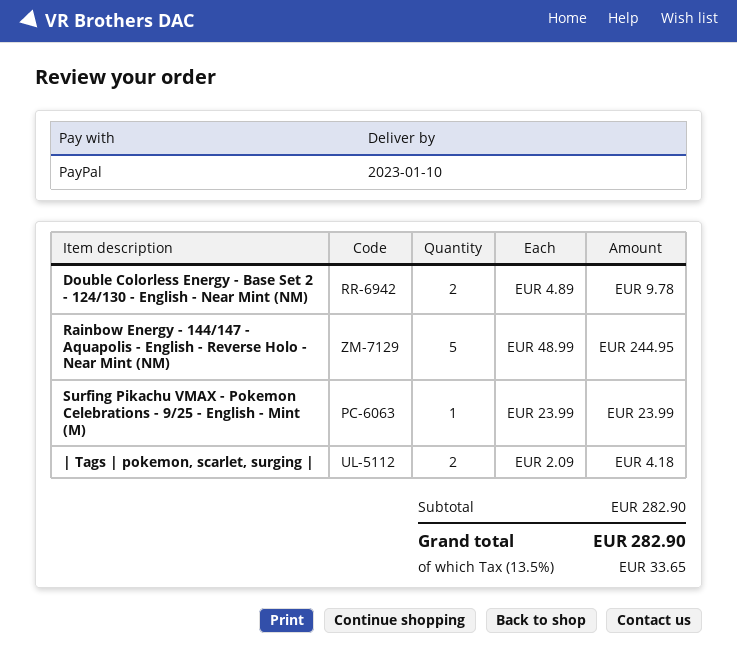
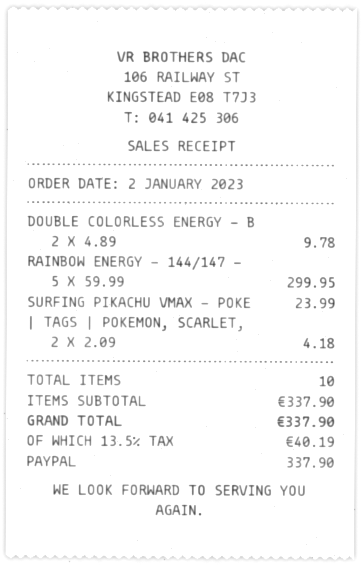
Rainbow Energy - 144/147 - Aquapolis - English - Reverse Holo - Near Mint (NM): 5 x 48.99 = 244.95 -> 5 x 59.99 = 299.95
subtotal: 282.90 -> 337.90
tax: 13.5% = 33.65 -> 13.5% = 40.19
total: 282.90 -> 337.90

